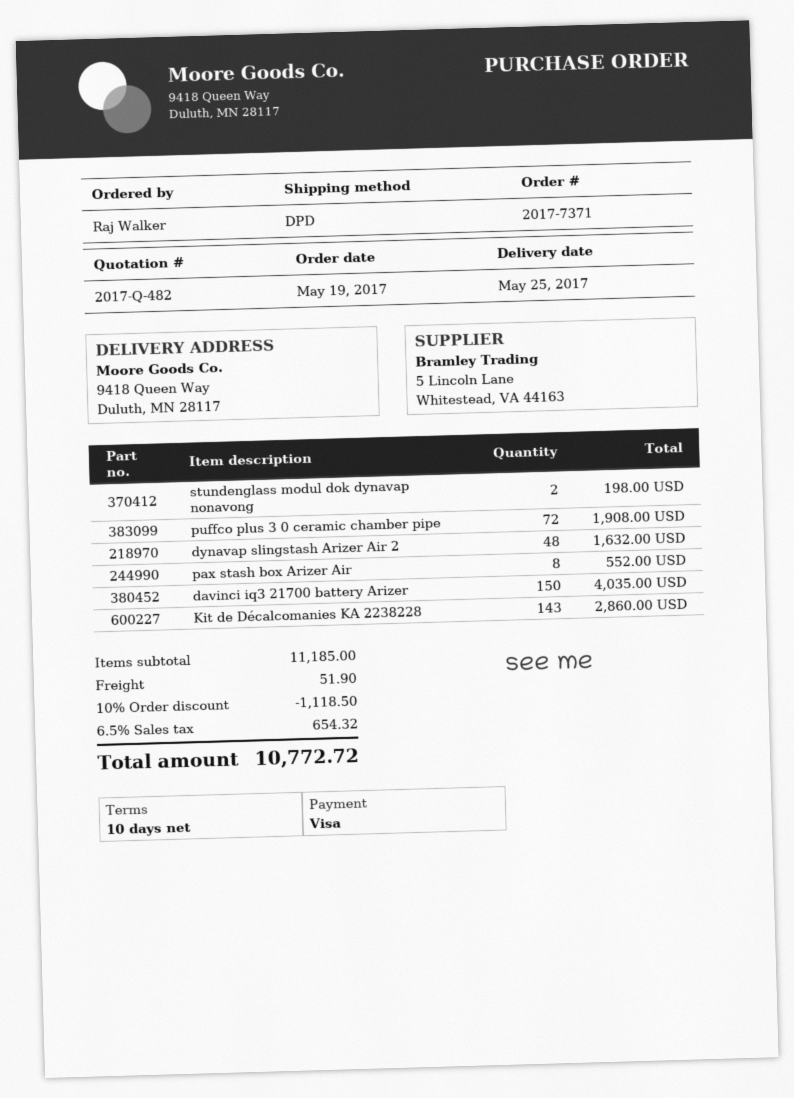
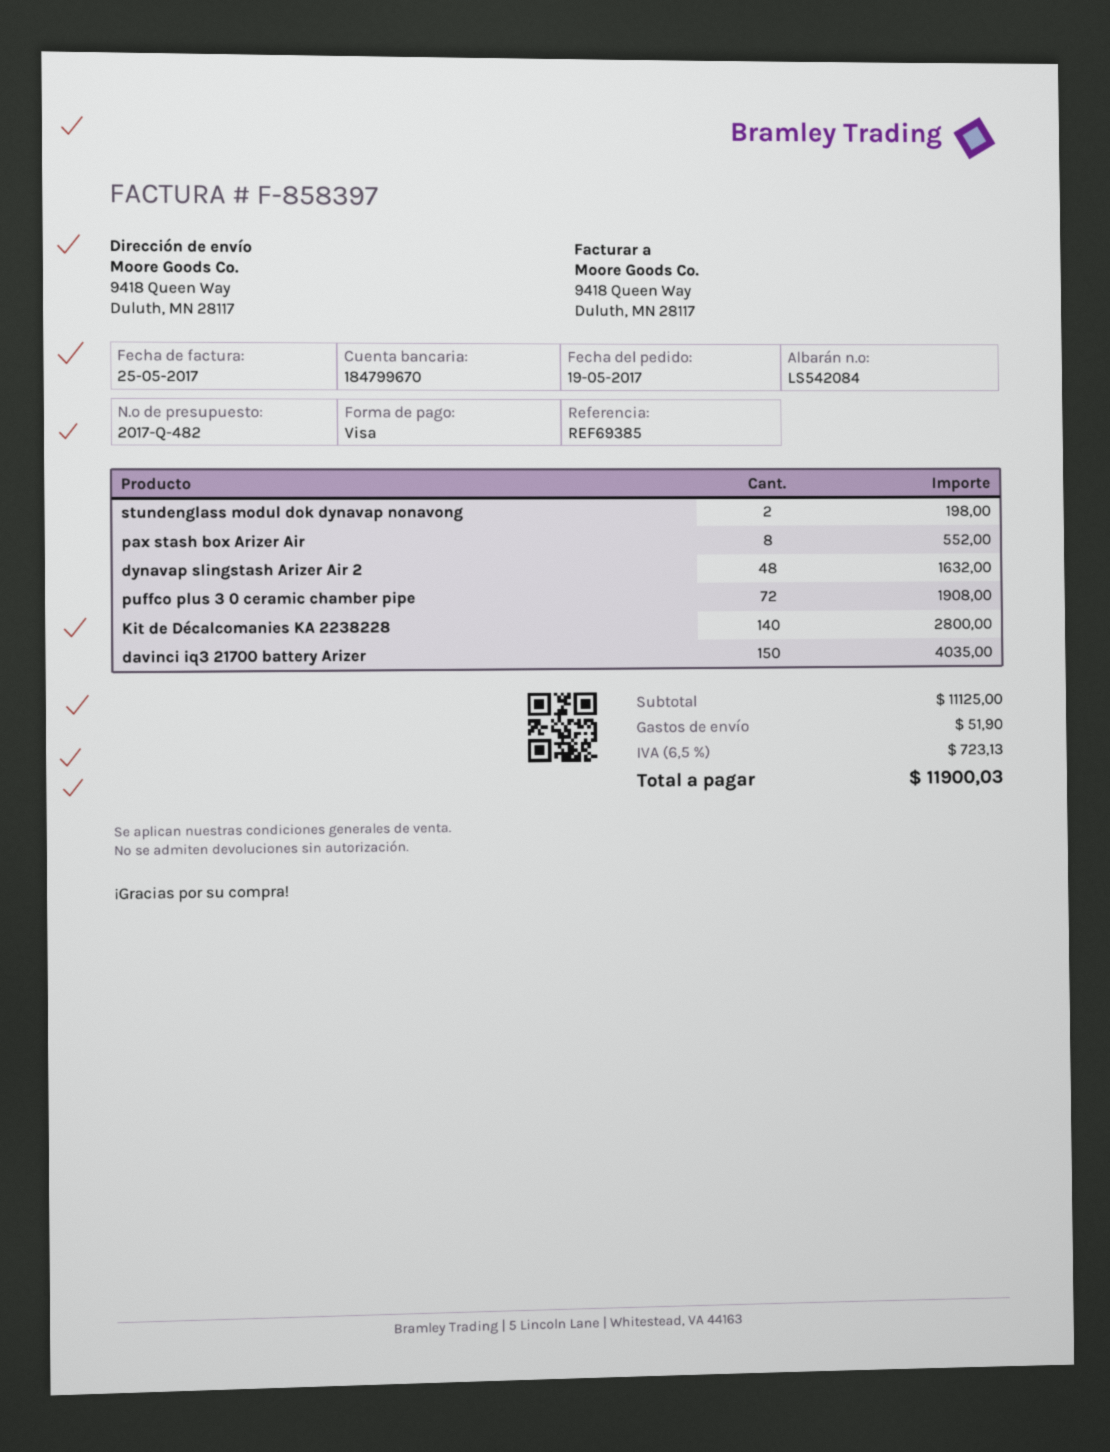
Kit de Décalcomanies KA 2238228: 143 for 2860.00 -> 140 for 2800.00
subtotal: 11185.00 -> 11125.00
discount: 10% = 1118.50 -> none
tax: 6.5% = 654.32 -> 6.5% = 723.13
total: 10772.72 -> 11900.03

